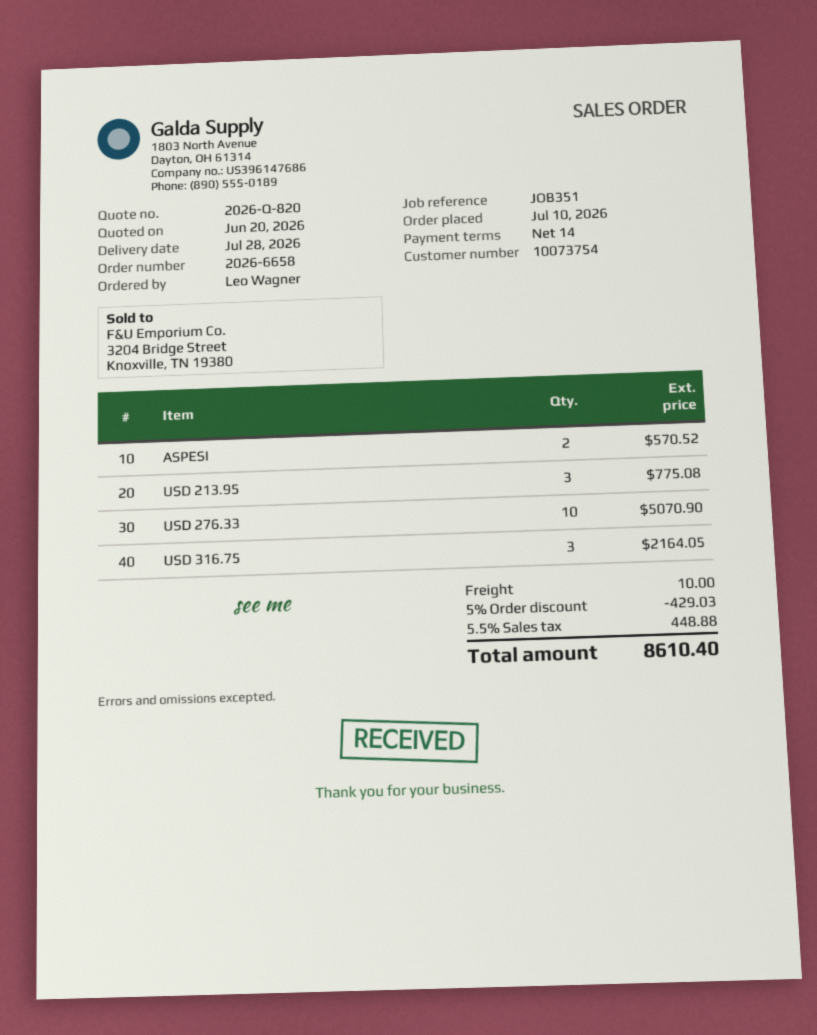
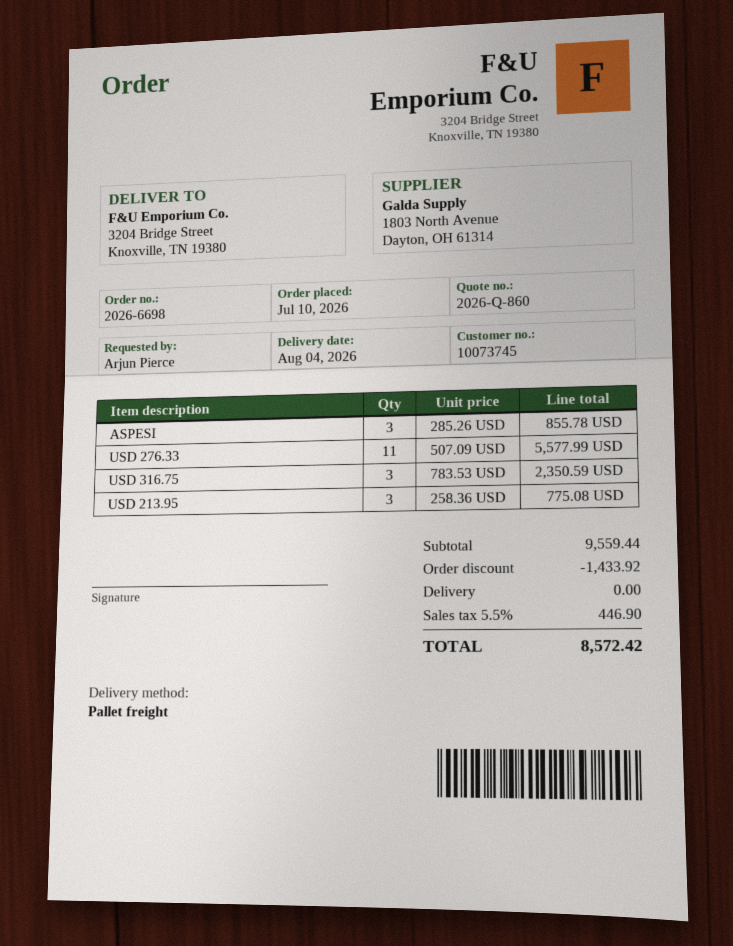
quote number: 2026-Q-820 -> 2026-Q-860
order number: 2026-6658 -> 2026-6698
delivery date: 2026-07-28 -> 2026-08-04
customer number: 10073754 -> 10073745
ordered by: Leo Wagner -> Arjun Pierce
ASPESI: 2 for 570.52 -> 3 for 855.78
USD 276.33: 10 for 5070.90 -> 11 for 5577.99
USD 316.75: 3 for 2164.05 -> 3 for 2350.59
discount: 429.03 -> 1433.92
shipping: 10.00 -> 0.00
tax: 5.5% = 448.88 -> 5.5% = 446.90
total: 8610.40 -> 8572.42

